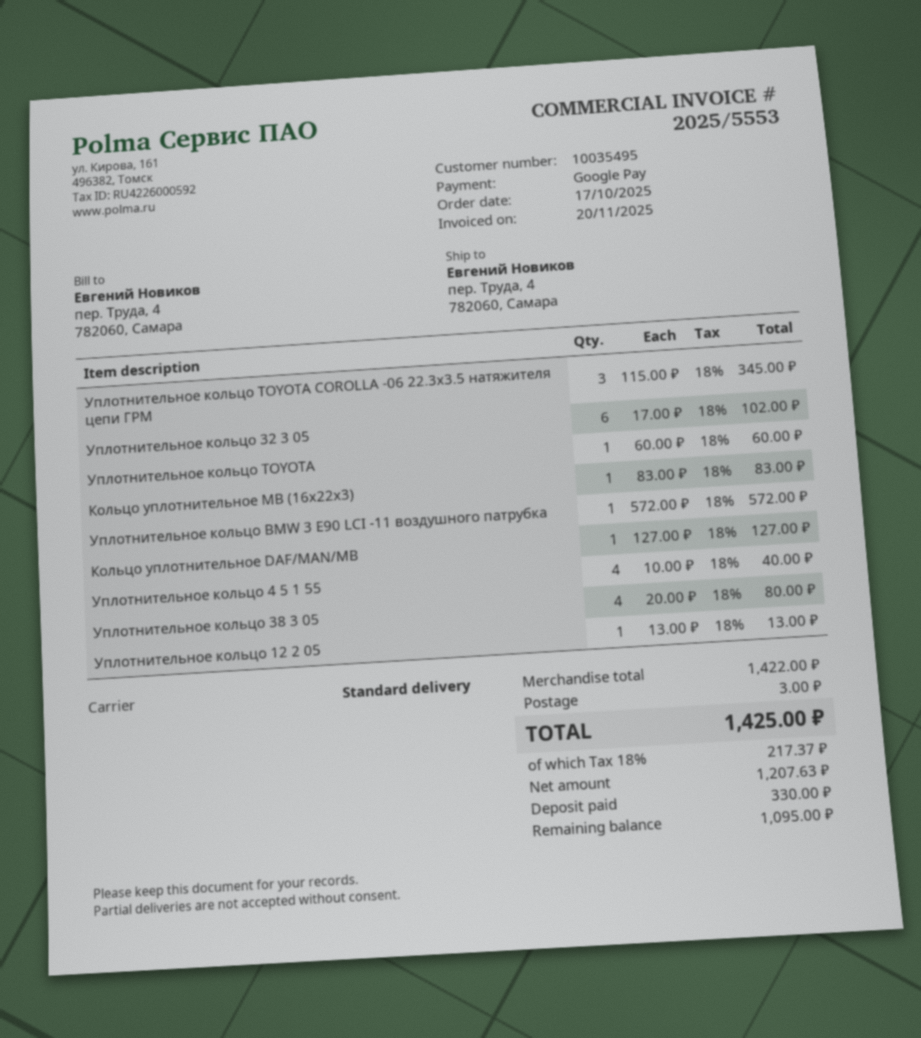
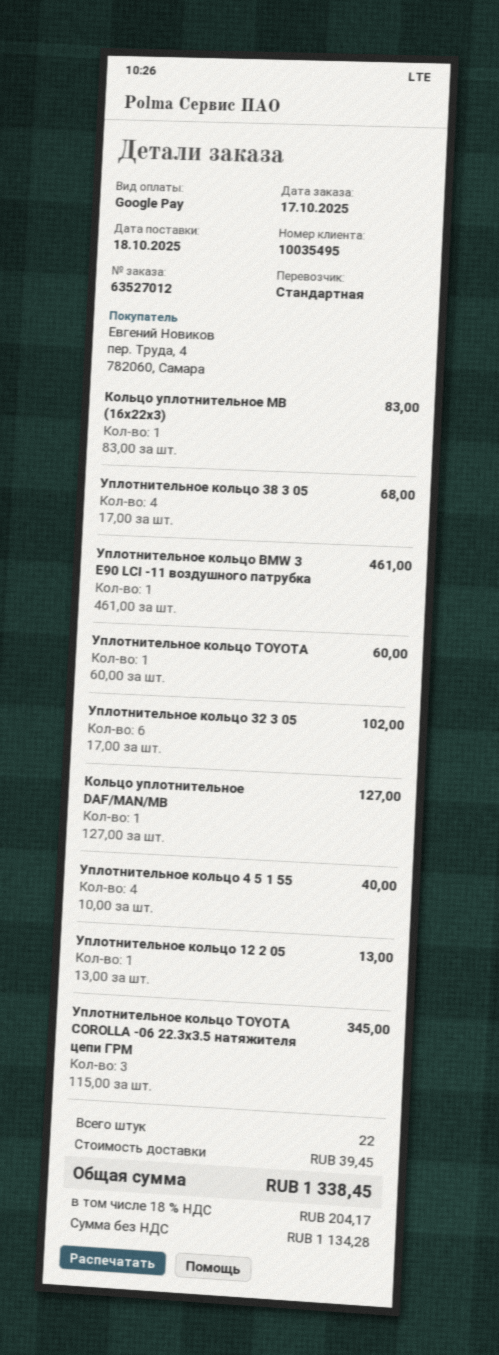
Уплотнительное кольцо BMW 3 E90 LCI -11 воздушного патрубка: 1 x 572.00 = 572.00 -> 1 x 461.00 = 461.00
Уплотнительное кольцо 38 3 05: 4 x 20.00 = 80.00 -> 4 x 17.00 = 68.00
shipping: 3.00 -> 39.45
net: 1207.63 -> 1134.28
tax: 18% = 217.37 -> 18% = 204.17
total: 1425.00 -> 1338.45

